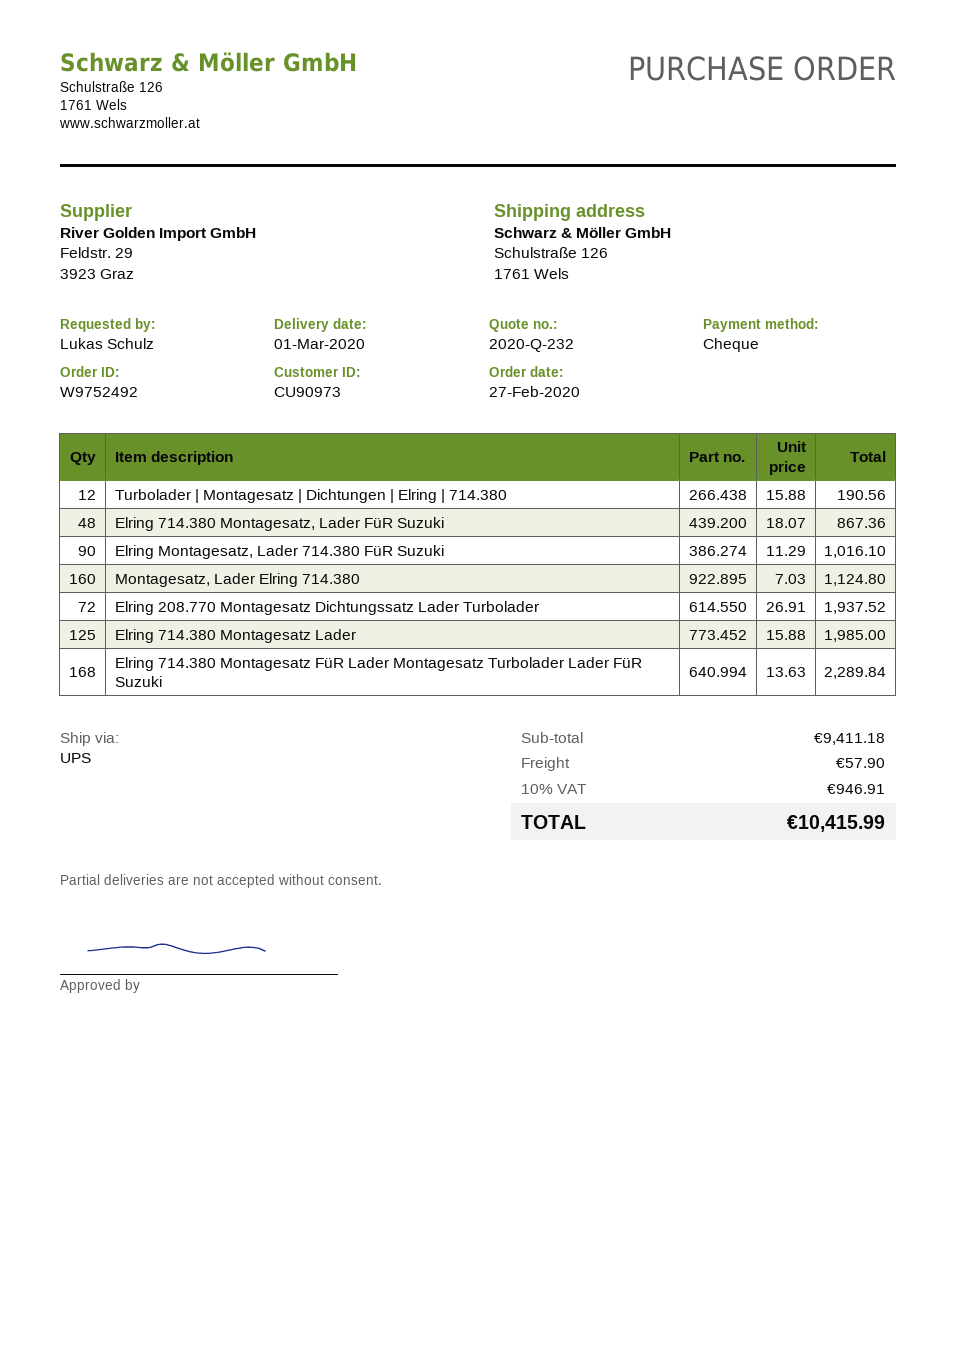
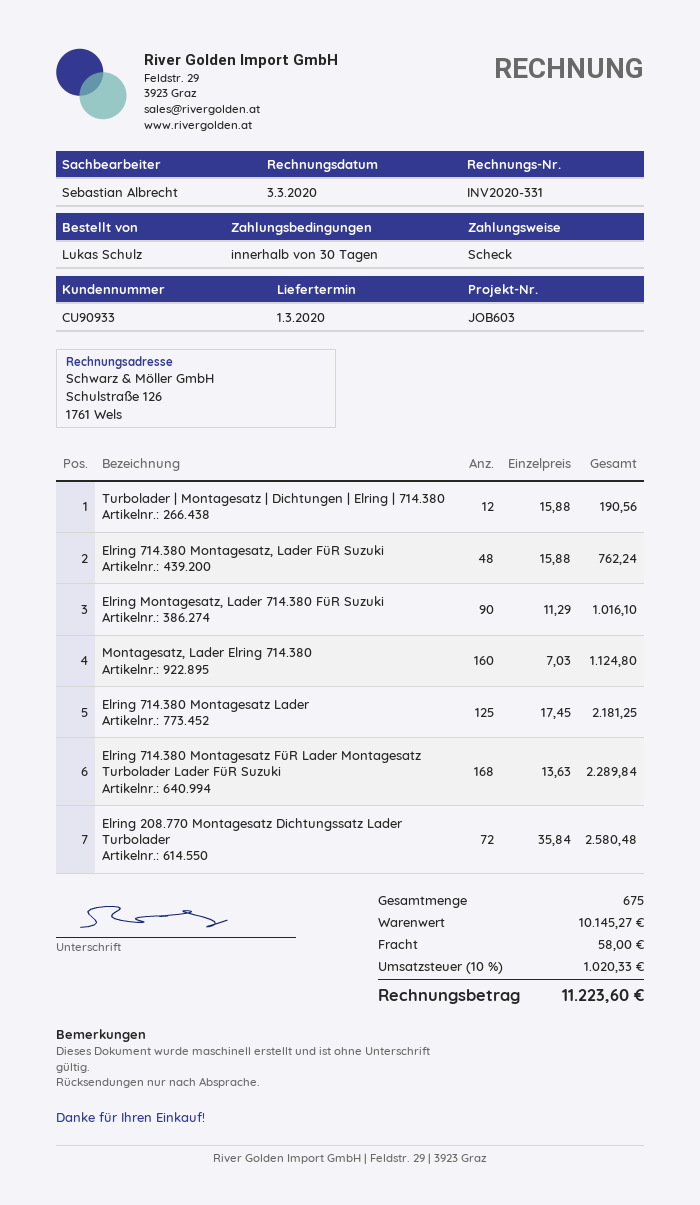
customer number: CU90973 -> CU90933
Elring 714.380 Montagesatz, Lader FüR Suzuki: 48 x 18.07 = 867.36 -> 48 x 15.88 = 762.24
Elring 208.770 Montagesatz Dichtungssatz Lader Turbolader: 72 x 26.91 = 1937.52 -> 72 x 35.84 = 2580.48
Elring 714.380 Montagesatz Lader: 125 x 15.88 = 1985.00 -> 125 x 17.45 = 2181.25
subtotal: 9411.18 -> 10145.27
shipping: 57.90 -> 58.00
tax: 10% = 946.91 -> 10% = 1020.33
total: 10415.99 -> 11223.60

